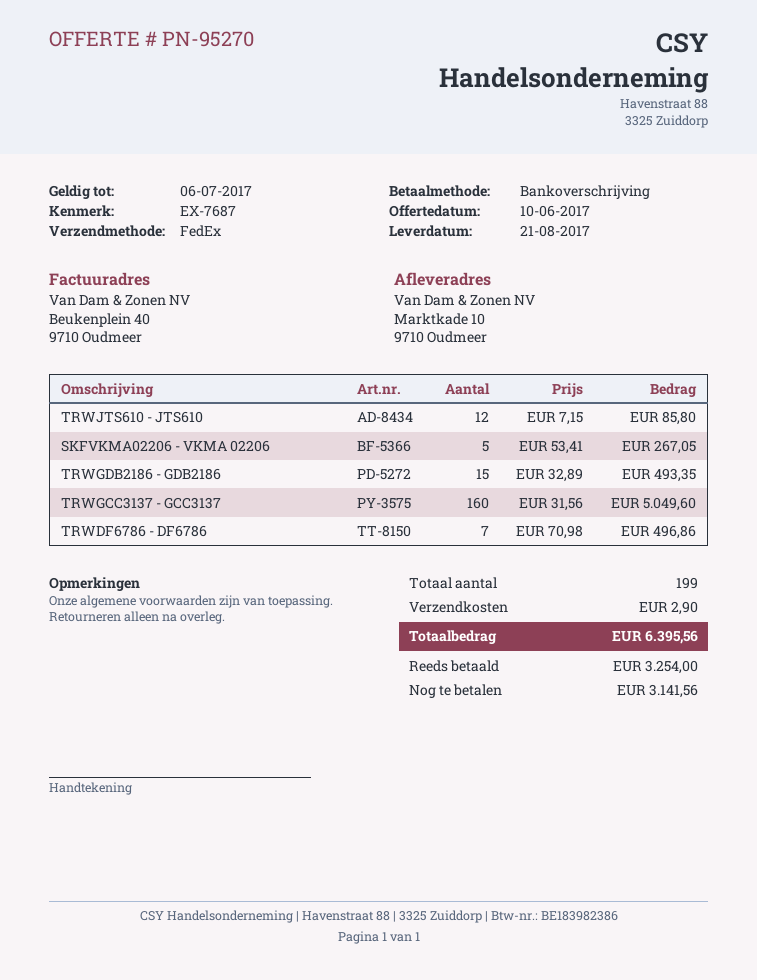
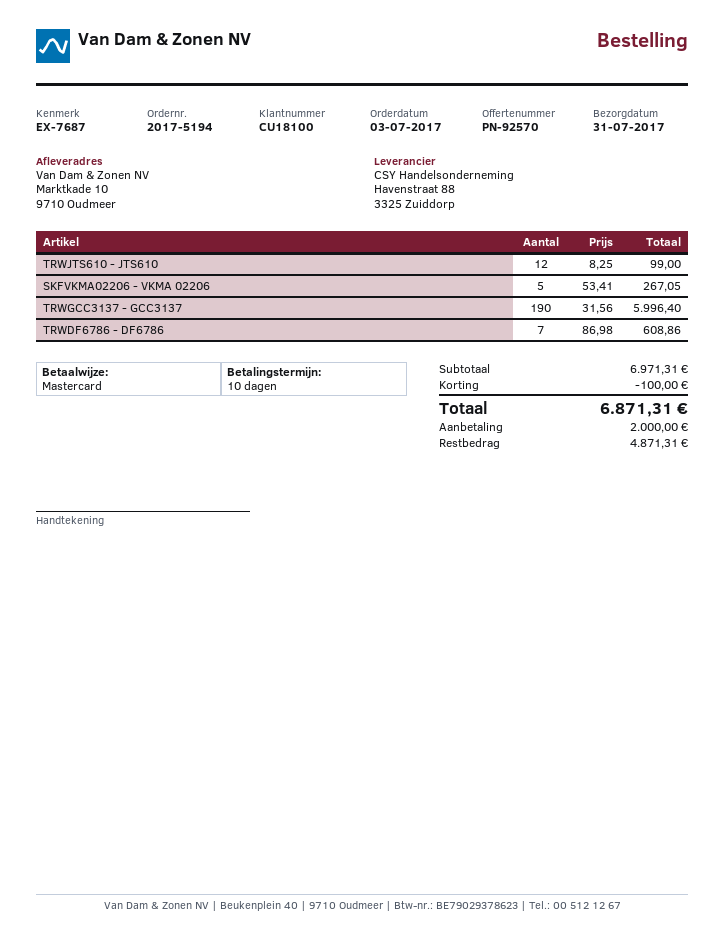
quote number: PN-95270 -> PN-92570
delivery date: 2017-08-21 -> 2017-07-31
payment method: bank transfer -> Mastercard
TRWJTS610 - JTS610: 12 x 7.15 = 85.80 -> 12 x 8.25 = 99.00
TRWGDB2186 - GDB2186: 15 x 32.89 = 493.35 -> none
TRWGCC3137 - GCC3137: 160 x 31.56 = 5049.60 -> 190 x 31.56 = 5996.40
TRWDF6786 - DF6786: 7 x 70.98 = 496.86 -> 7 x 86.98 = 608.86
discount: none -> 100.00
shipping: 2.90 -> none
total: 6395.56 -> 6871.31
deposit: 3254.00 -> 2000.00
balance: 3141.56 -> 4871.31

